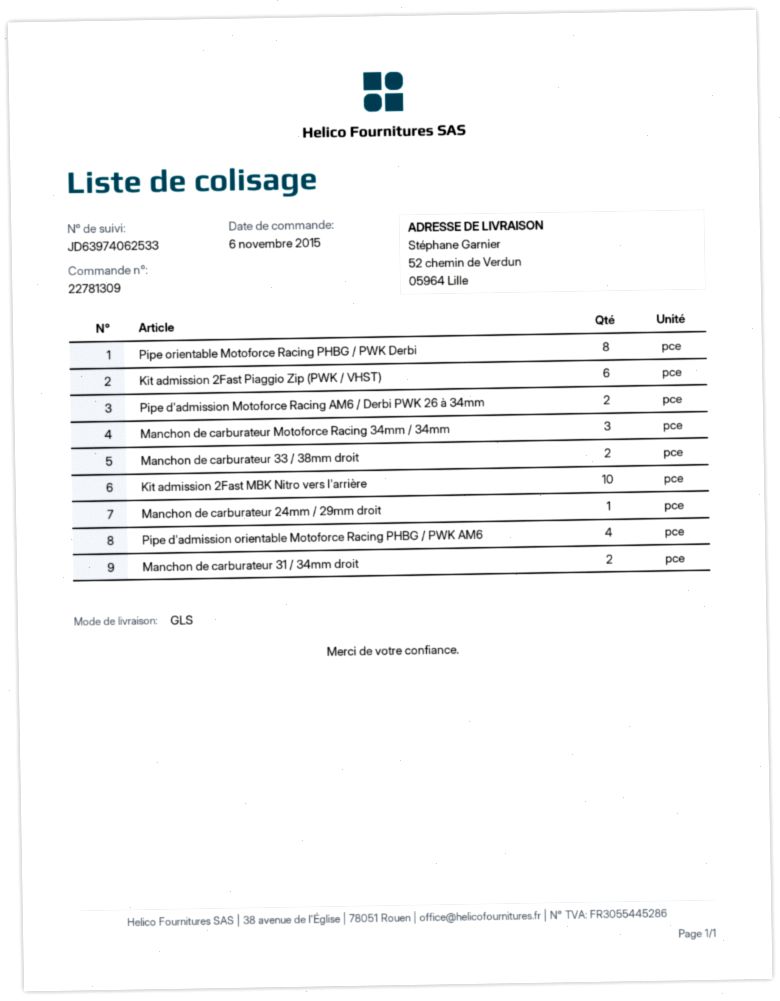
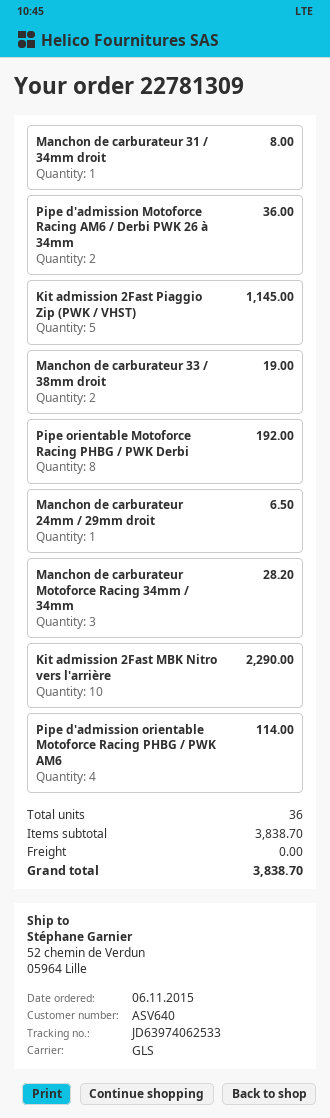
Kit admission 2Fast Piaggio Zip (PWK / VHST): 6 -> 5
Manchon de carburateur 31 / 34mm droit: 2 -> 1

